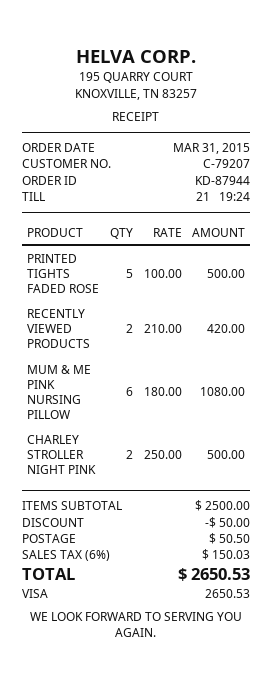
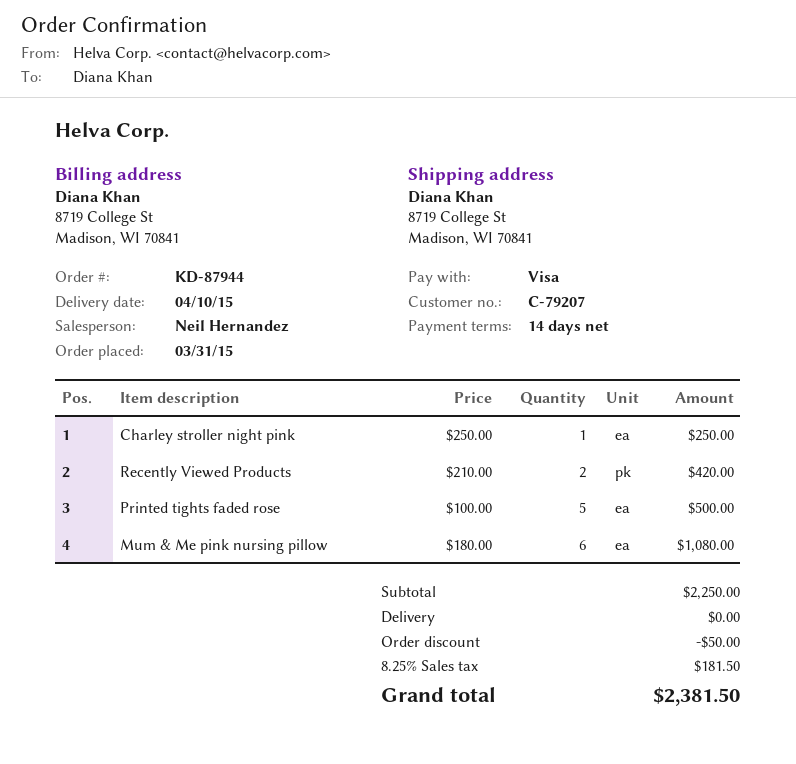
CHARLEY STROLLER NIGHT PINK: 2 x 250.00 = 500.00 -> 1 x 250.00 = 250.00
subtotal: 2500.00 -> 2250.00
shipping: 50.50 -> 0.00
tax: 6% = 150.03 -> 8.25% = 181.50
total: 2650.53 -> 2381.50

